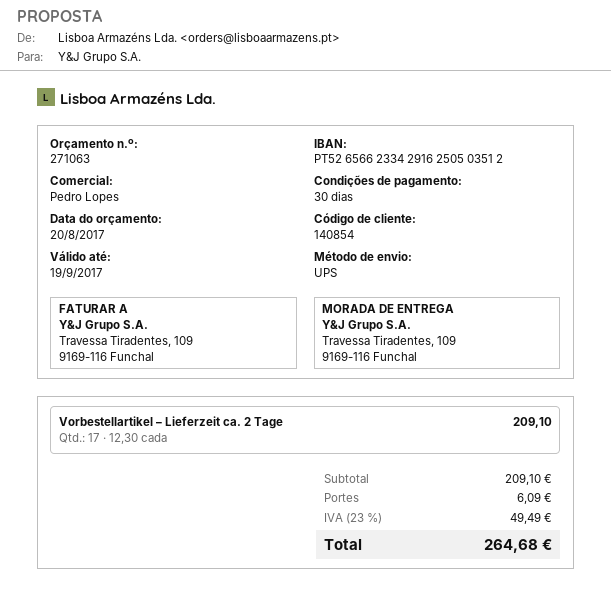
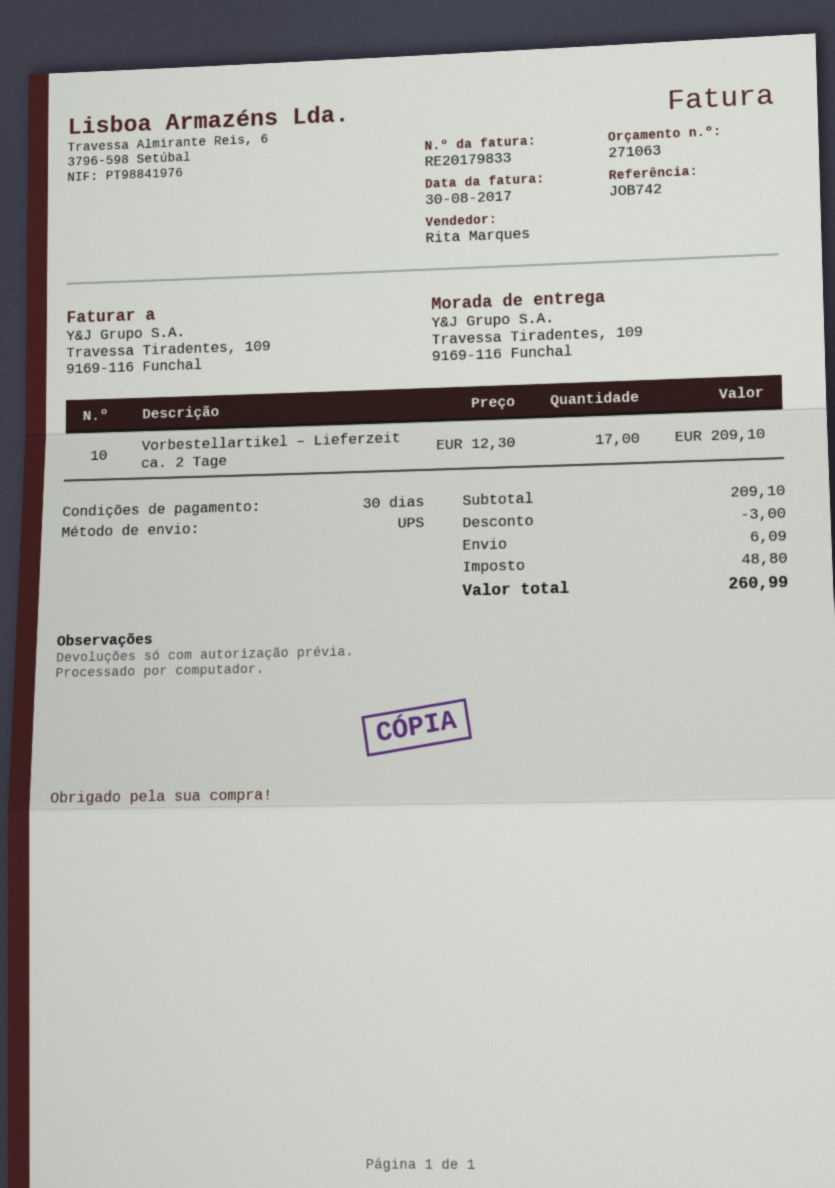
sales rep: Pedro Lopes -> Rita Marques
discount: none -> 3.00
tax: 49.49 -> 48.80
total: 264.68 -> 260.99

